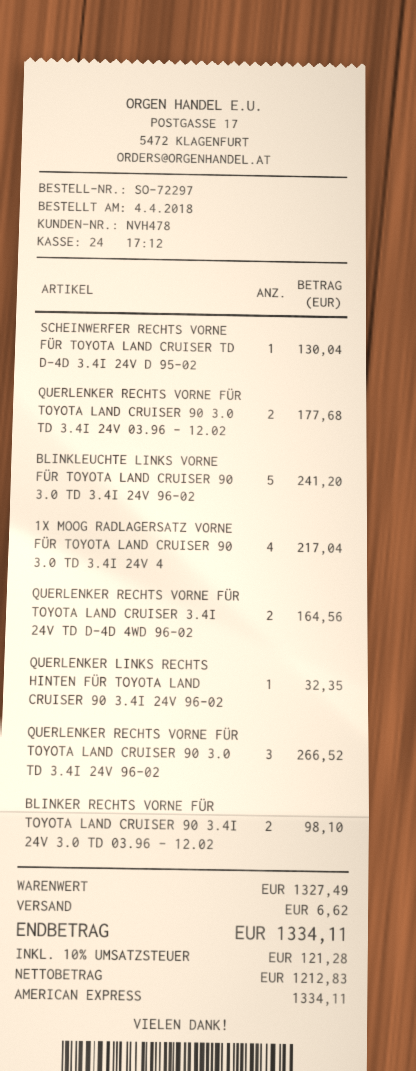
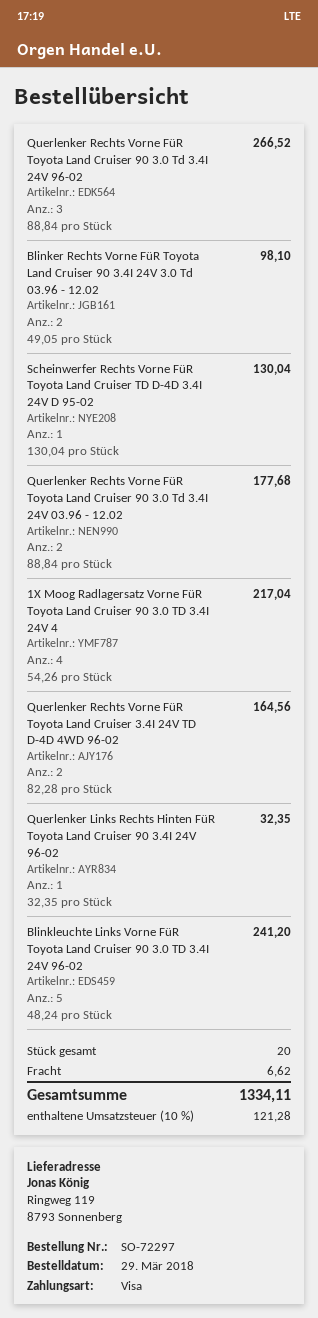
order date: 2018-04-04 -> 2018-03-29
payment method: American Express -> Visa

